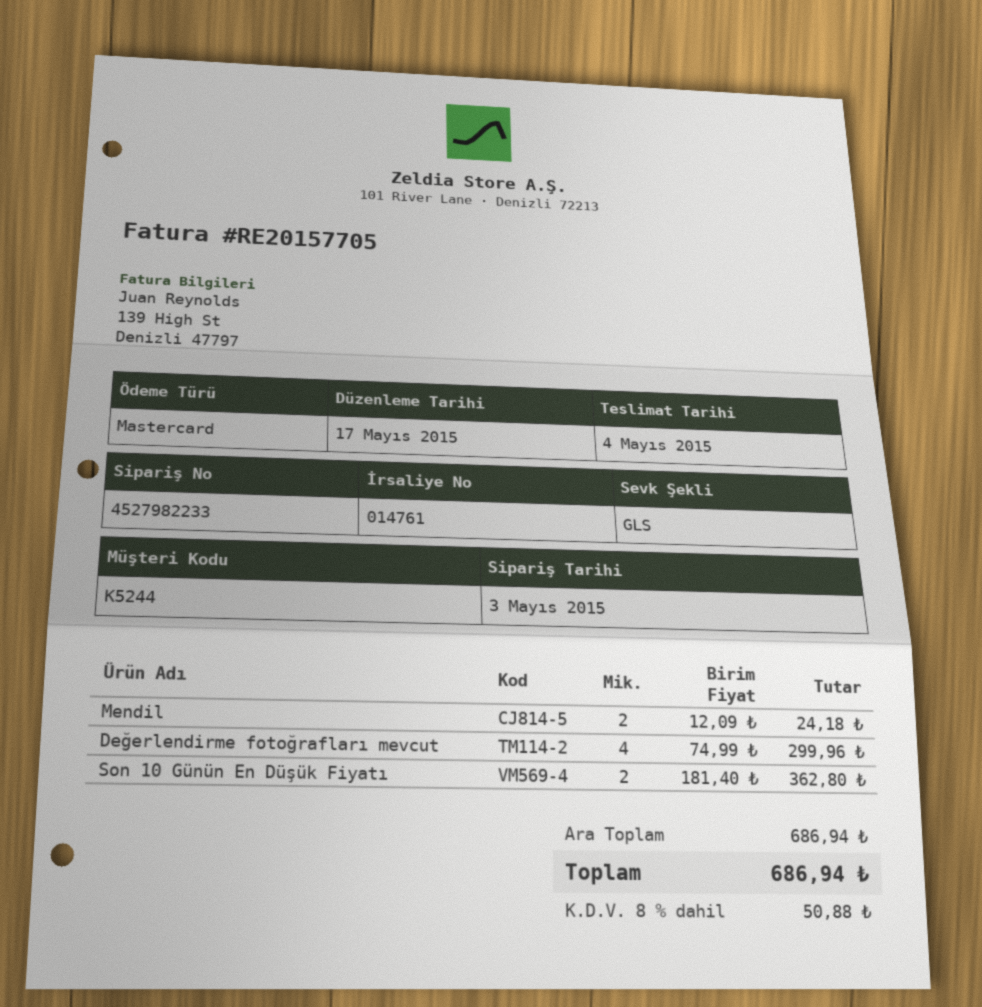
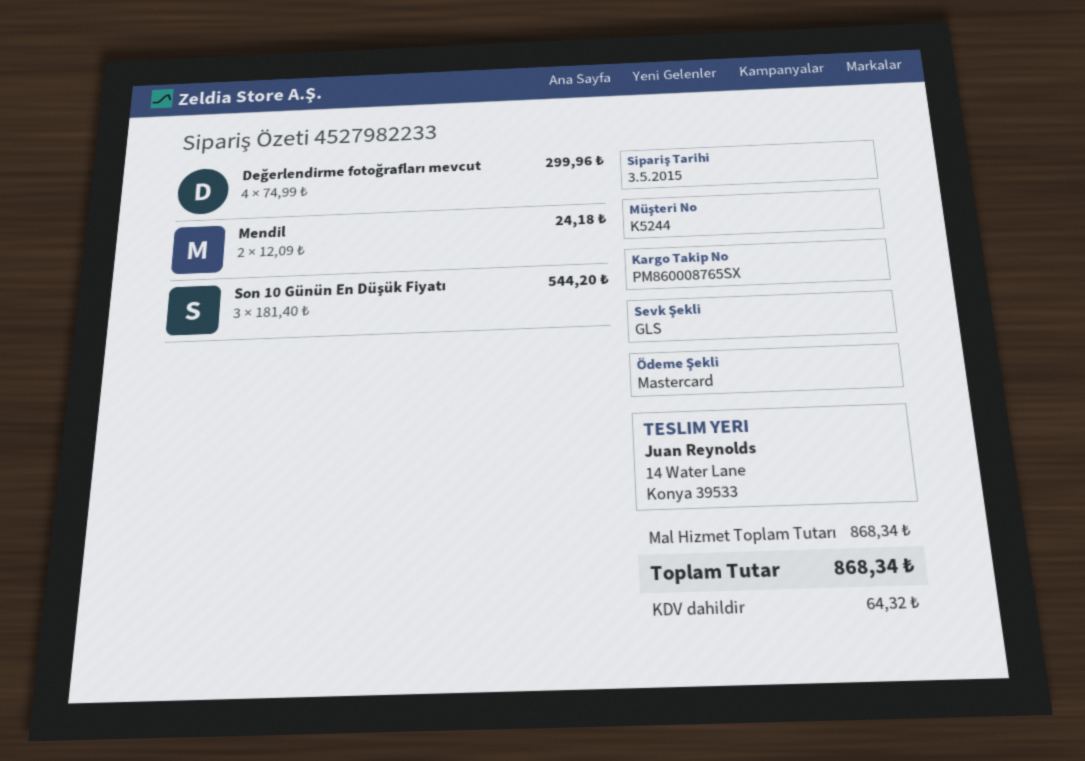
Son 10 Günün En Düşük Fiyatı: 2 x 181.40 = 362.80 -> 3 x 181.40 = 544.20
subtotal: 686.94 -> 868.34
tax: 50.88 -> 64.32
total: 686.94 -> 868.34

